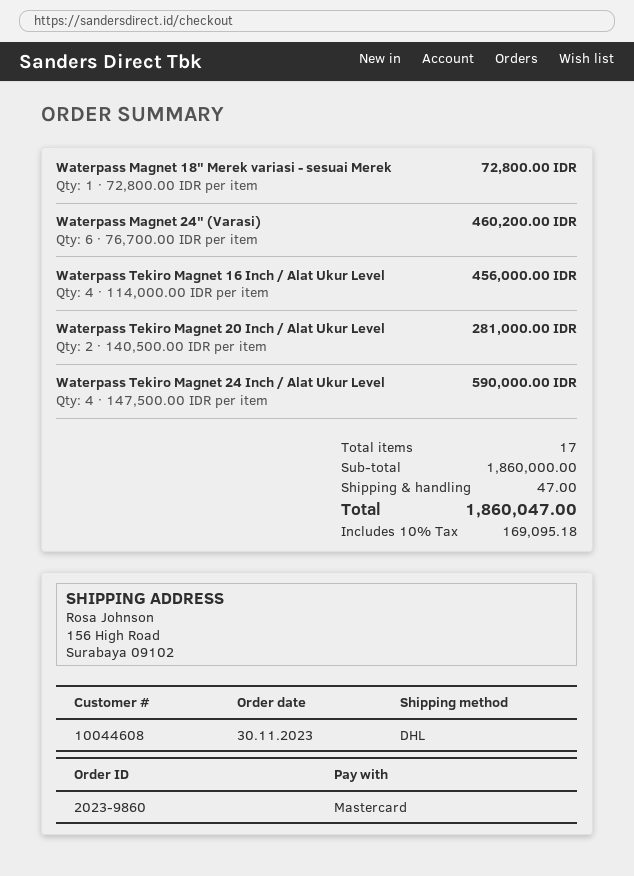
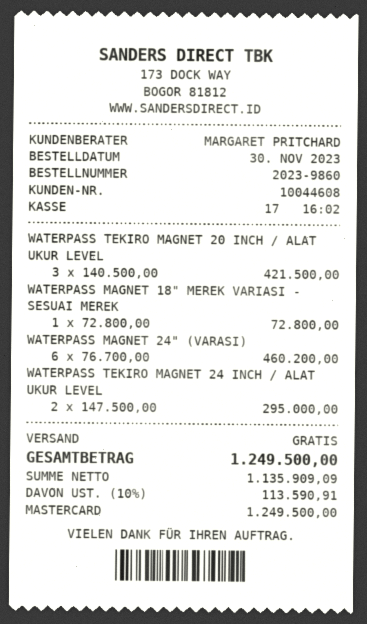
Waterpass Tekiro Magnet 16 Inch / Alat Ukur Level: 4 x 114000.00 = 456000.00 -> none
Waterpass Tekiro Magnet 20 Inch / Alat Ukur Level: 2 x 140500.00 = 281000.00 -> 3 x 140500.00 = 421500.00
Waterpass Tekiro Magnet 24 Inch / Alat Ukur Level: 4 x 147500.00 = 590000.00 -> 2 x 147500.00 = 295000.00
shipping: 47.00 -> 0.00
tax: 10% = 169095.18 -> 10% = 113590.91
total: 1860047.00 -> 1249500.00

